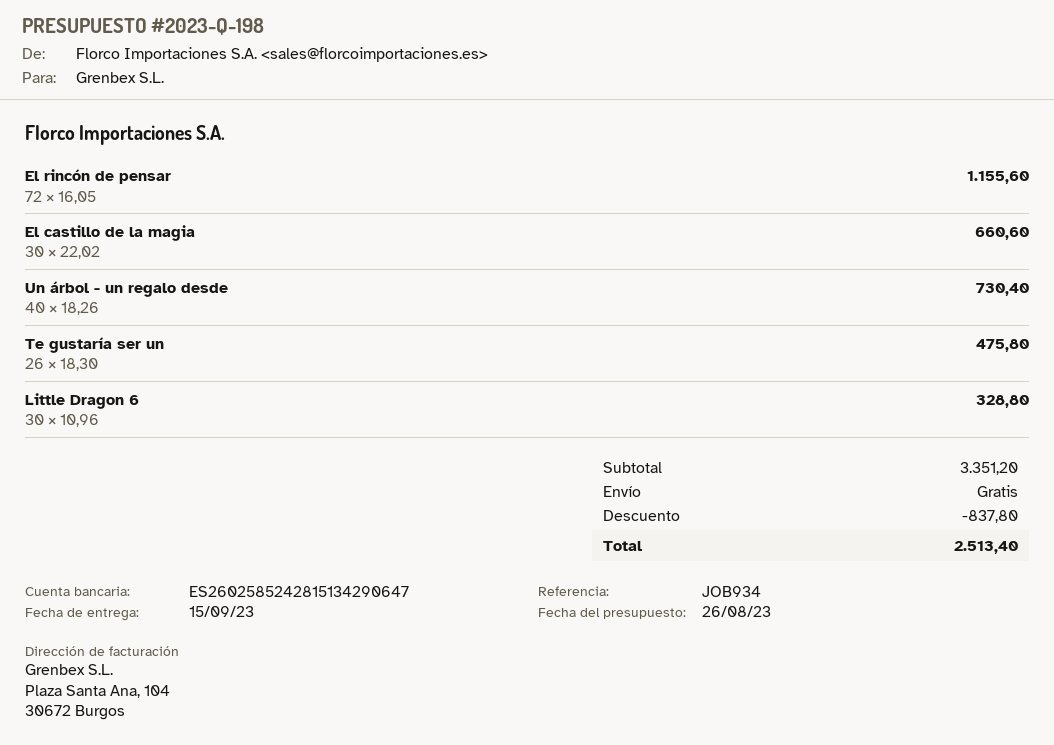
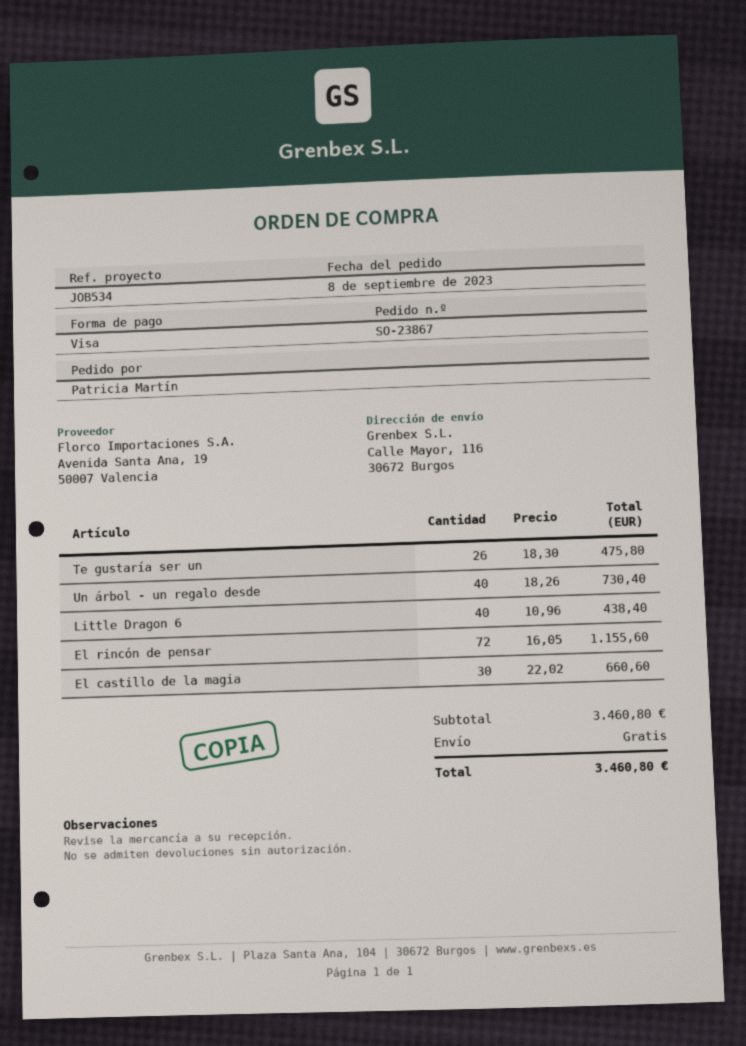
reference: JOB934 -> JOB534
Little Dragon 6: 30 x 10.96 = 328.80 -> 40 x 10.96 = 438.40
subtotal: 3351.20 -> 3460.80
discount: 837.80 -> none
total: 2513.40 -> 3460.80

